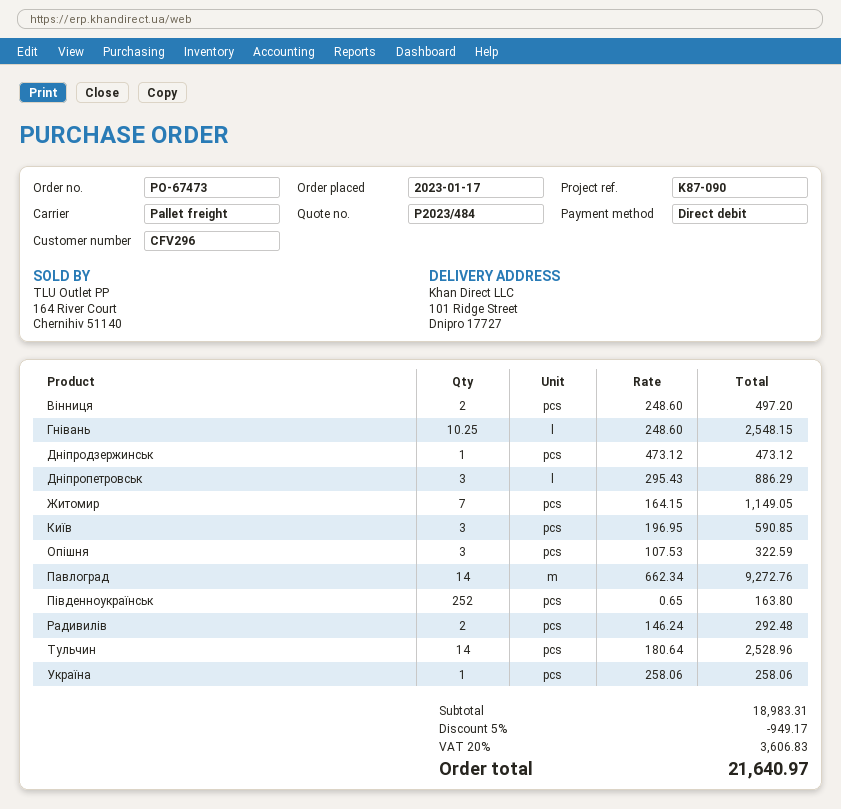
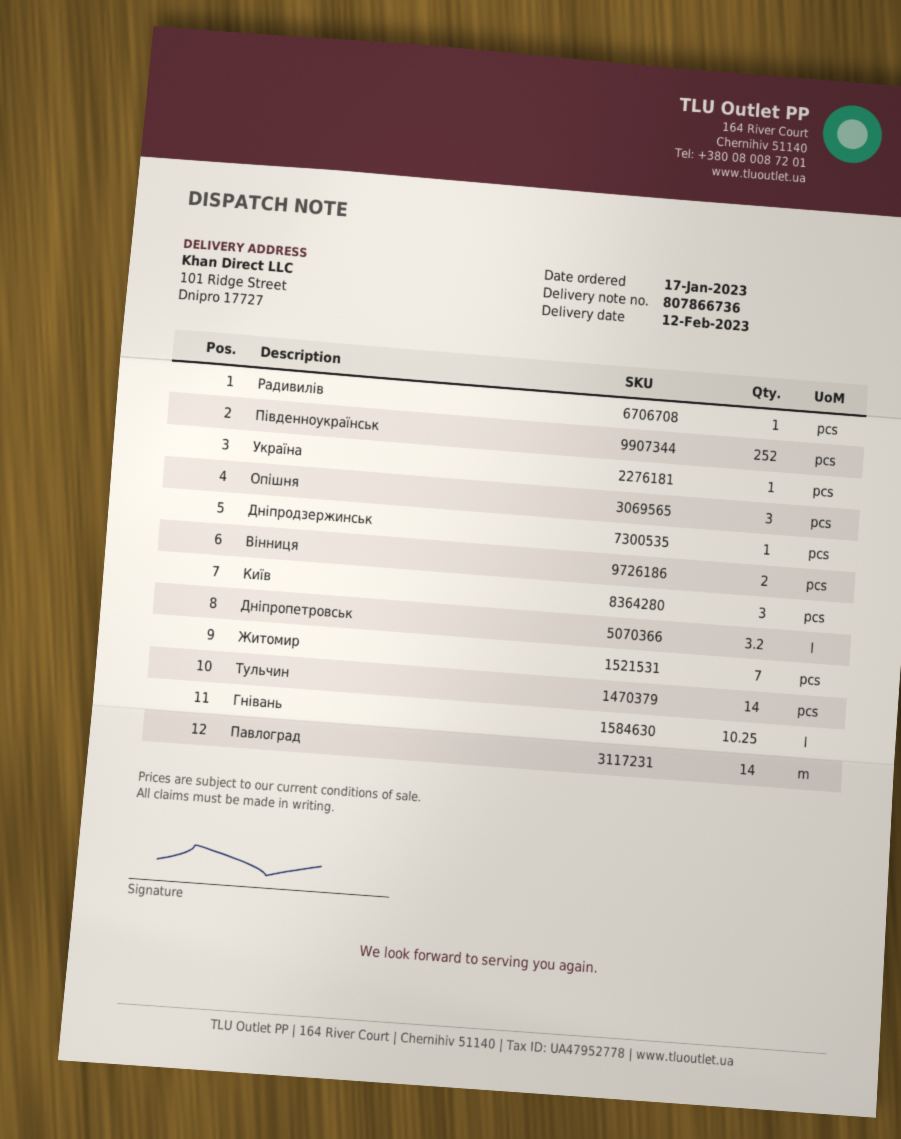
Дніпропетровськ: 3 -> 3.2
Радивилів: 2 -> 1

